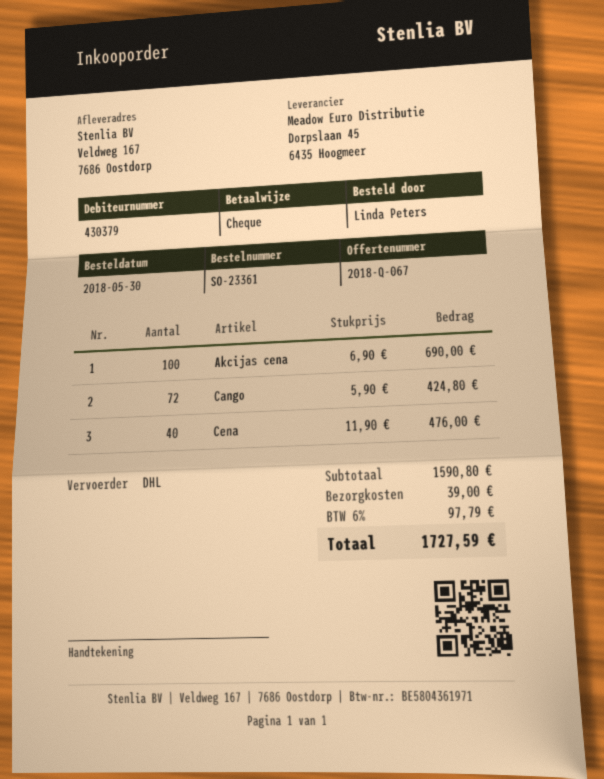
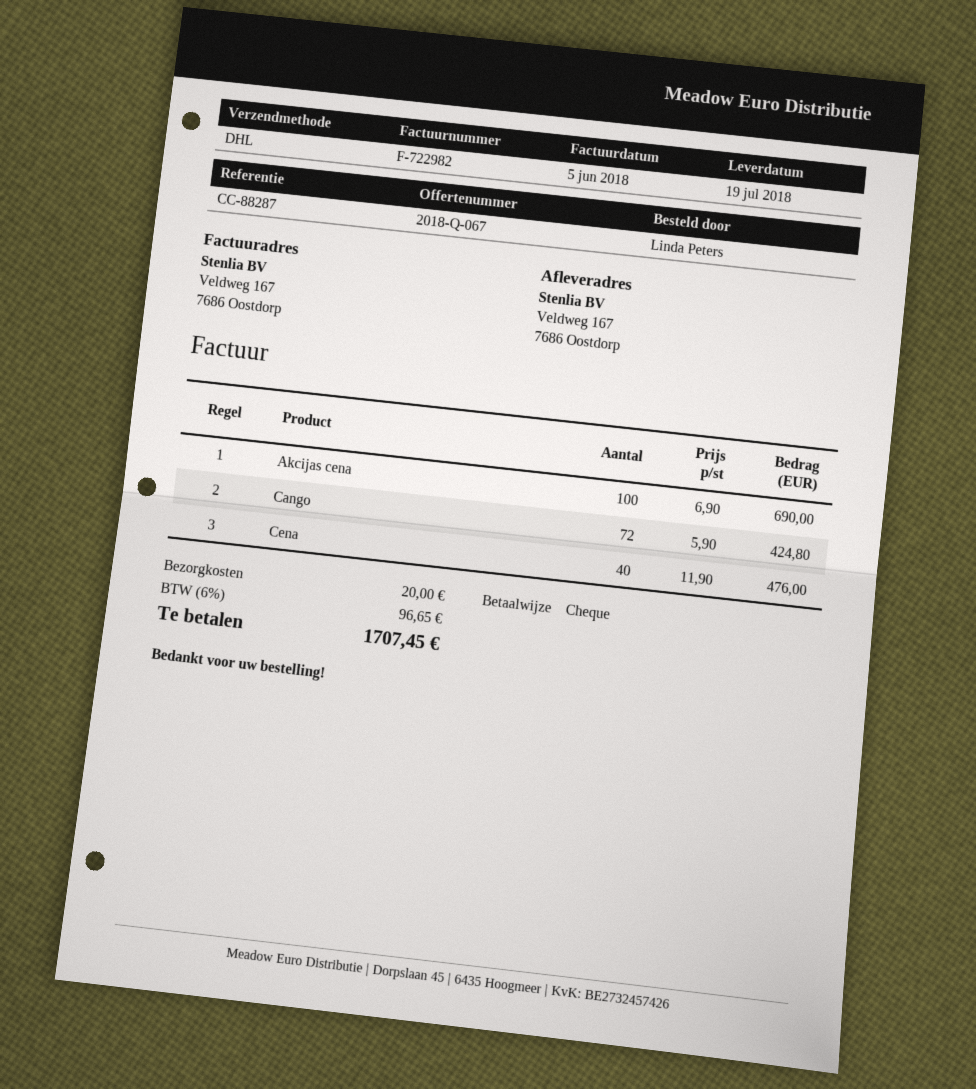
shipping: 39.00 -> 20.00
tax: 6% = 97.79 -> 6% = 96.65
total: 1727.59 -> 1707.45

